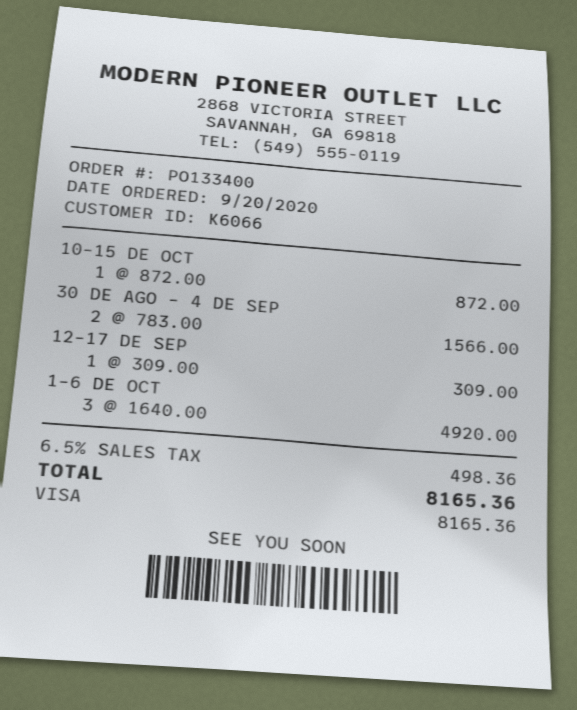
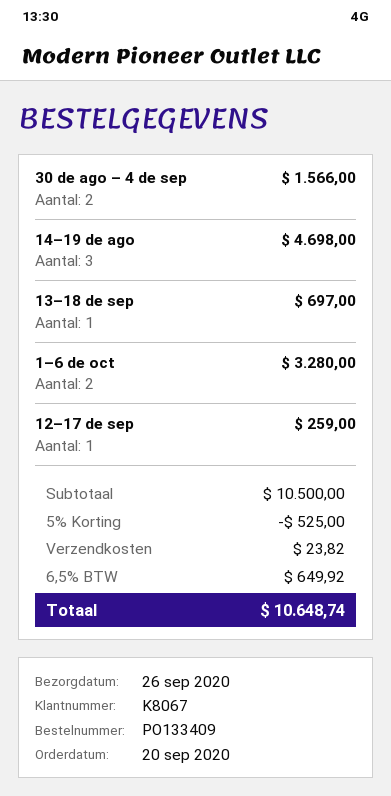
order number: PO133400 -> PO133409
customer number: K6066 -> K8067
10–15 DE OCT: 1 for 872.00 -> none
12–17 DE SEP: 1 for 309.00 -> 1 for 259.00
1–6 DE OCT: 3 for 4920.00 -> 2 for 3280.00
14–19 de ago: none -> 3 for 4698.00
13–18 de sep: none -> 1 for 697.00
discount: none -> 5% = 525.00
shipping: none -> 23.82
tax: 6.5% = 498.36 -> 6.5% = 649.92
total: 8165.36 -> 10648.74

